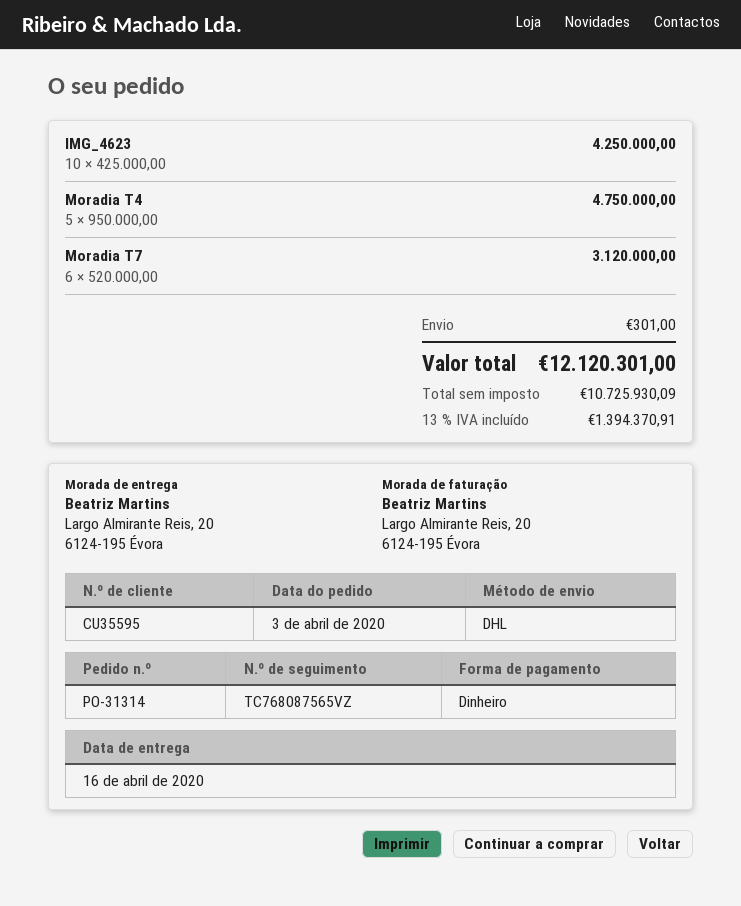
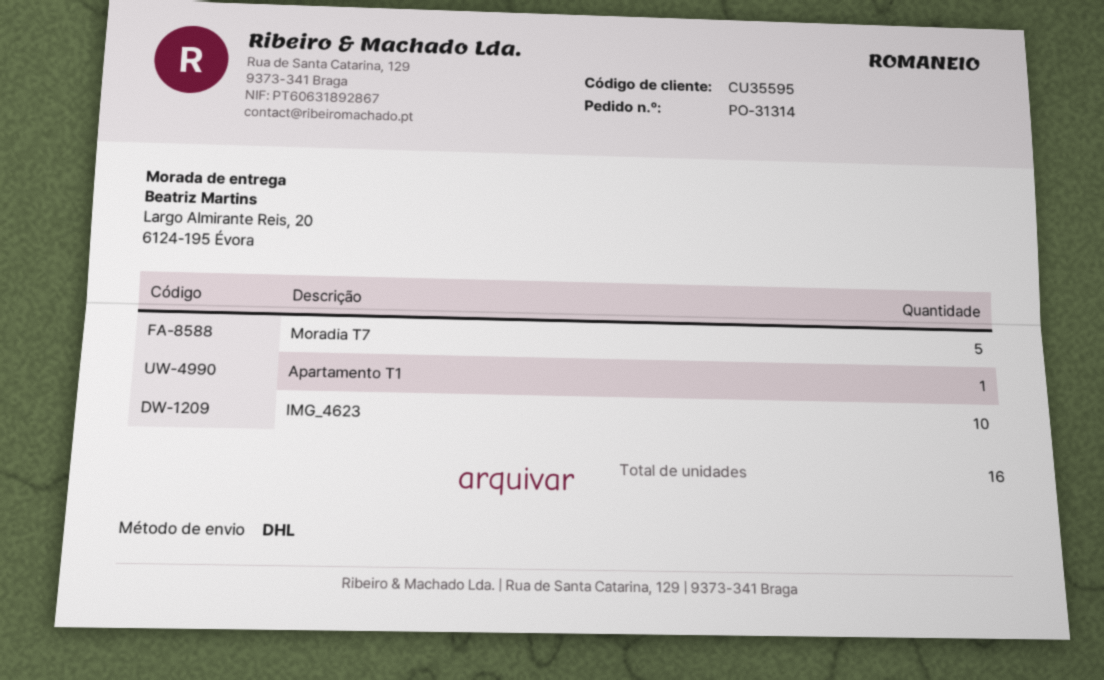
Moradia T4: 5 -> none
Moradia T7: 6 -> 5
Apartamento T1: none -> 1

